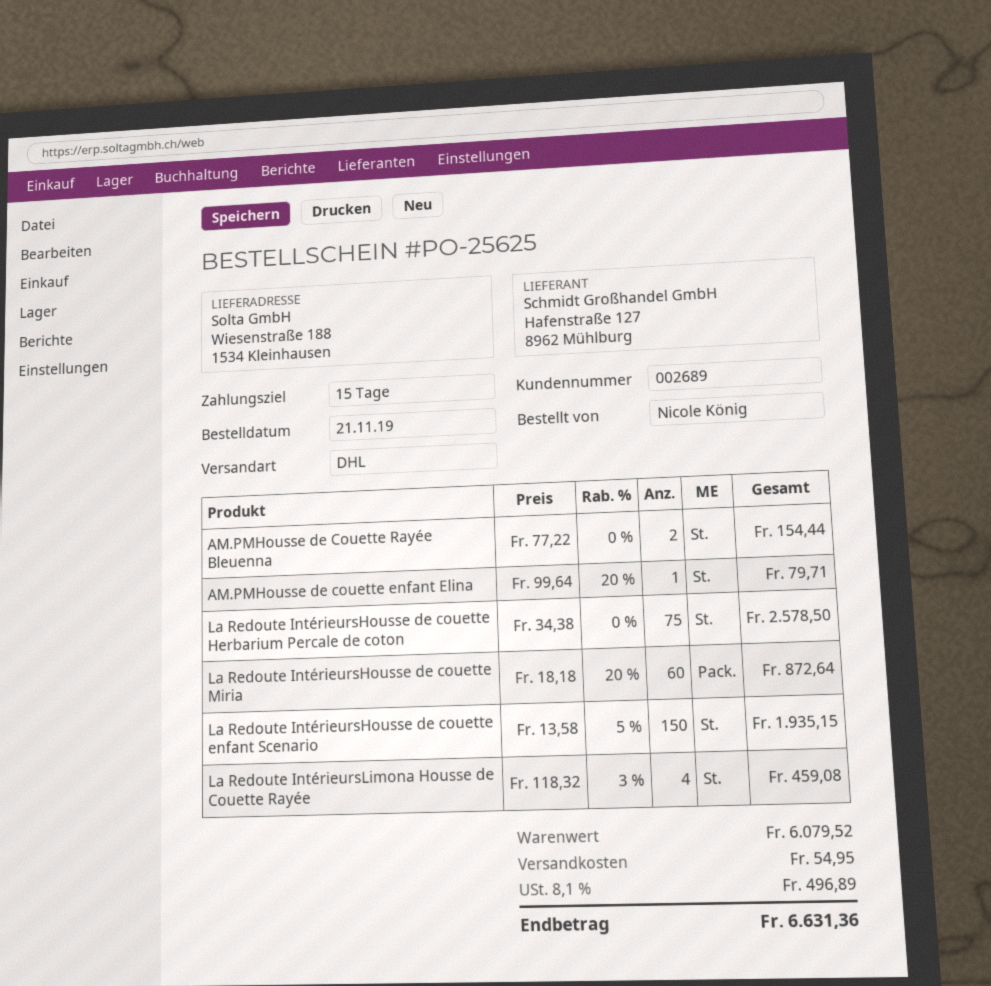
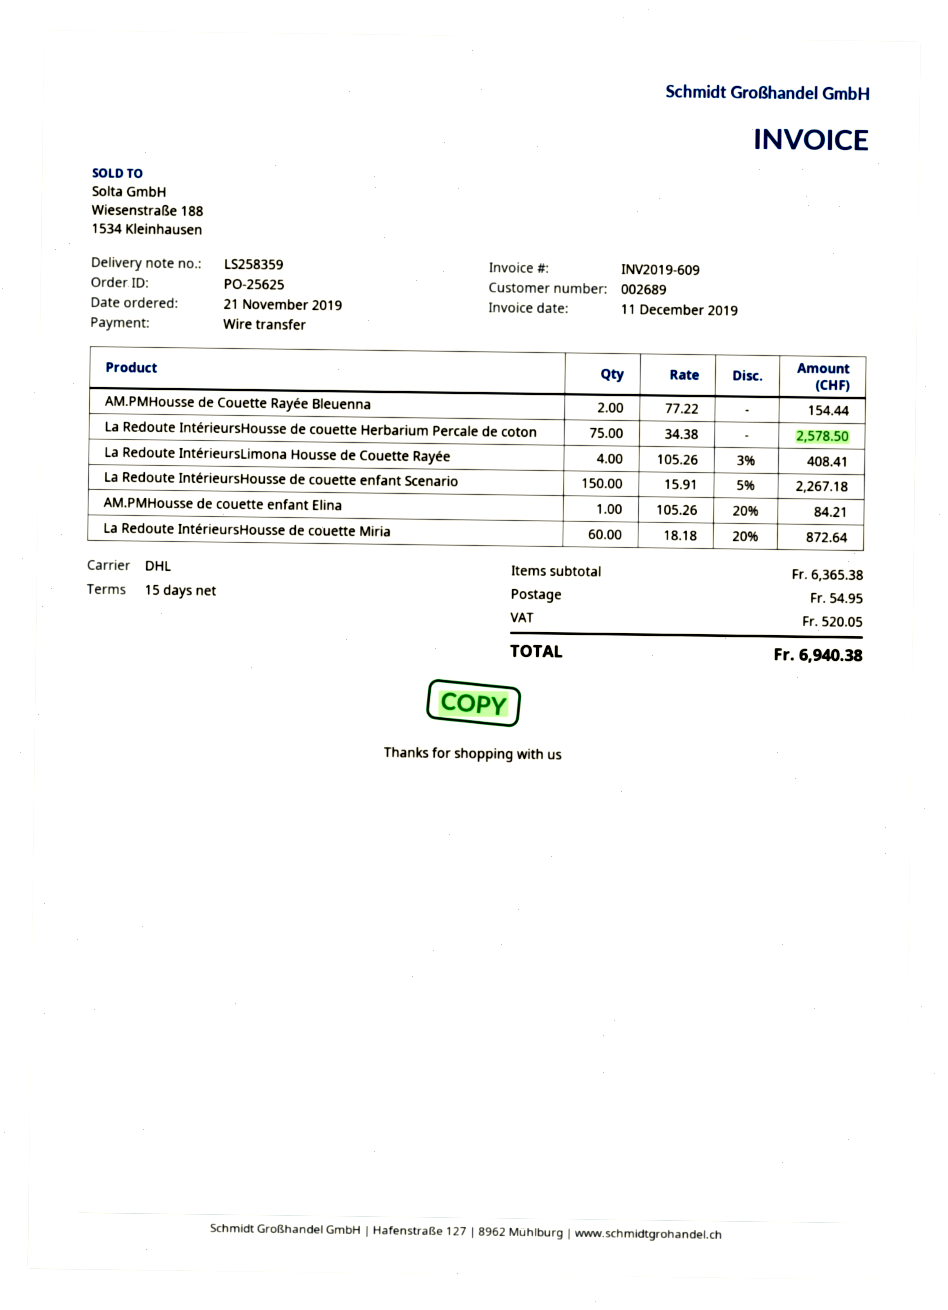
AM.PMHousse de couette enfant Elina: 1 x 99.64 - 20% = 79.71 -> 1 x 105.26 - 20% = 84.21
La Redoute IntérieursHousse de couette enfant Scenario: 150 x 13.58 - 5% = 1935.15 -> 150 x 15.91 - 5% = 2267.18
La Redoute IntérieursLimona Housse de Couette Rayée: 4 x 118.32 - 3% = 459.08 -> 4 x 105.26 - 3% = 408.41
subtotal: 6079.52 -> 6365.38
tax: 496.89 -> 520.05
total: 6631.36 -> 6940.38

